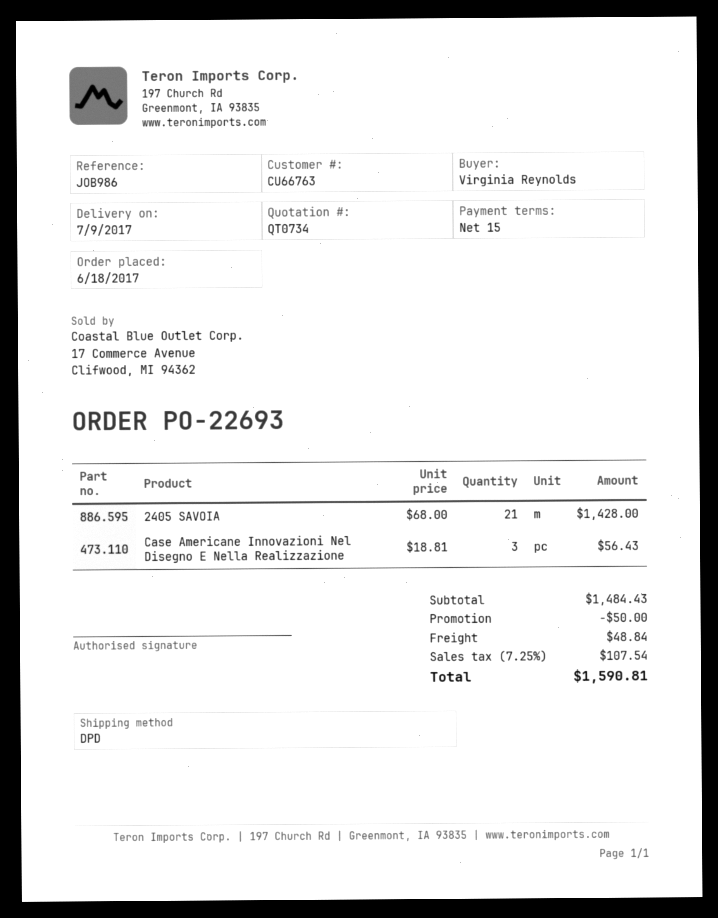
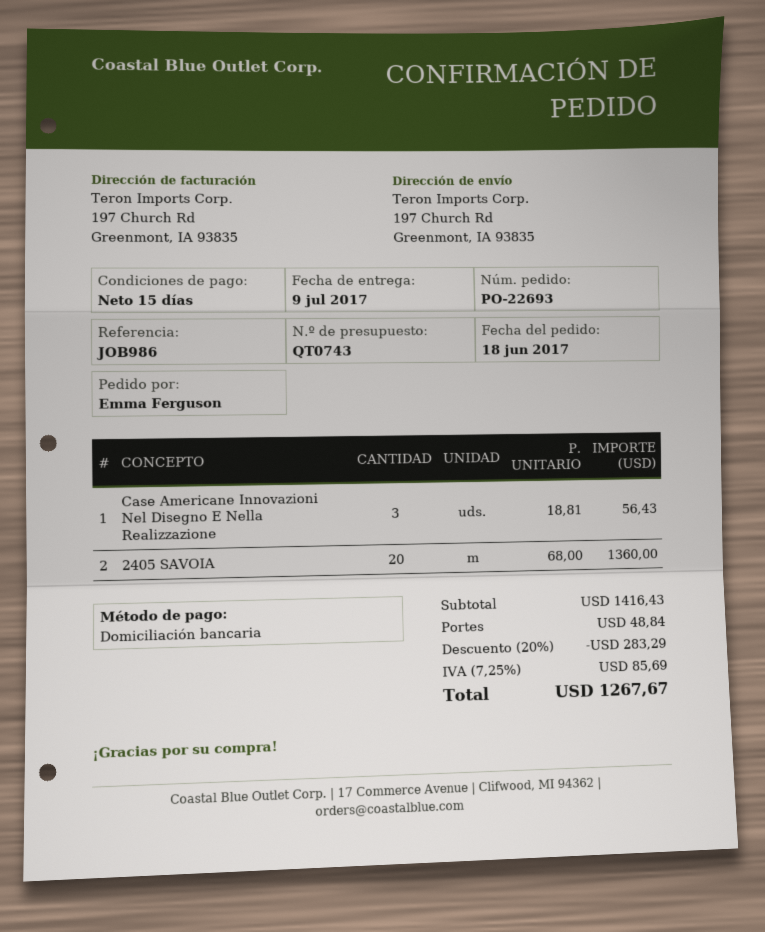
quote number: QT0734 -> QT0743
ordered by: Virginia Reynolds -> Emma Ferguson
2405 SAVOIA: 21 x 68.00 = 1428.00 -> 20 x 68.00 = 1360.00
subtotal: 1484.43 -> 1416.43
discount: 50.00 -> 283.29
tax: 7.25% = 107.54 -> 7.25% = 85.69
total: 1590.81 -> 1267.67

